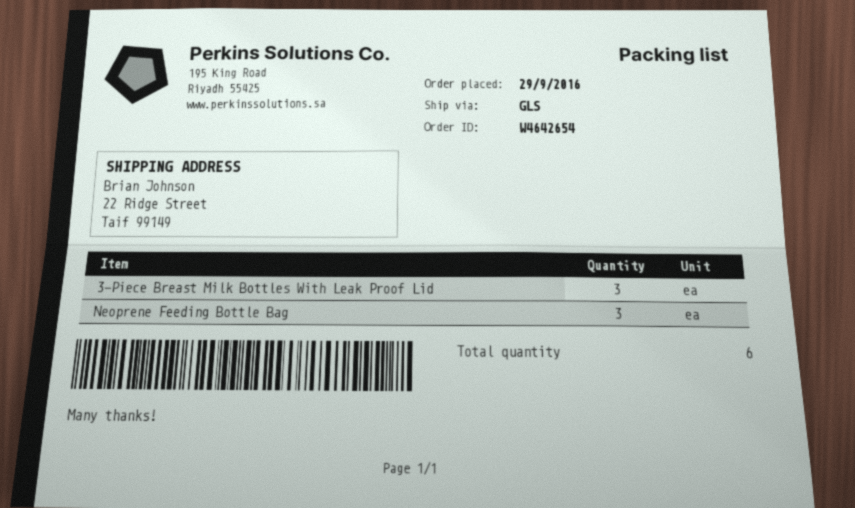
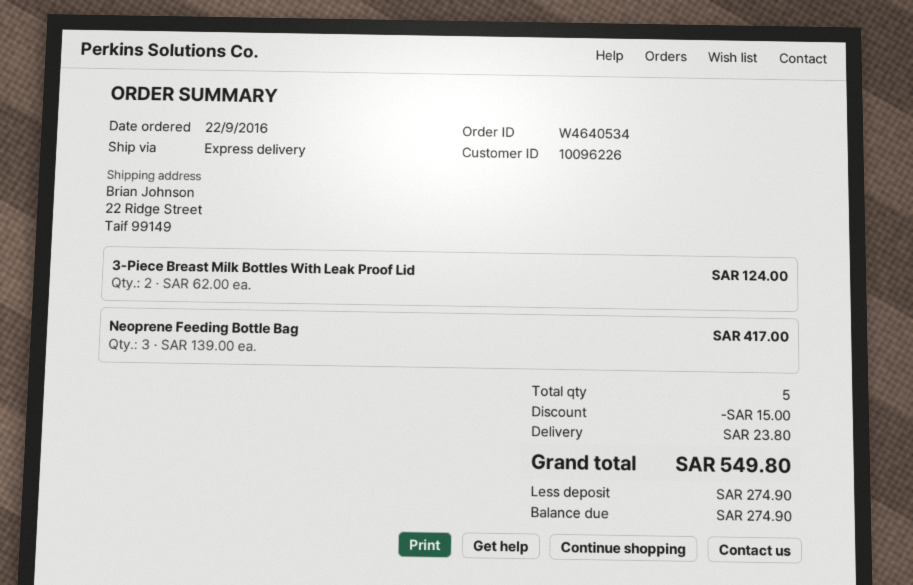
order number: W4642654 -> W4640534
order date: 2016-09-29 -> 2016-09-22
shipping method: GLS -> express
3-Piece Breast Milk Bottles With Leak Proof Lid: 3 -> 2
total quantity: 6 -> 5

